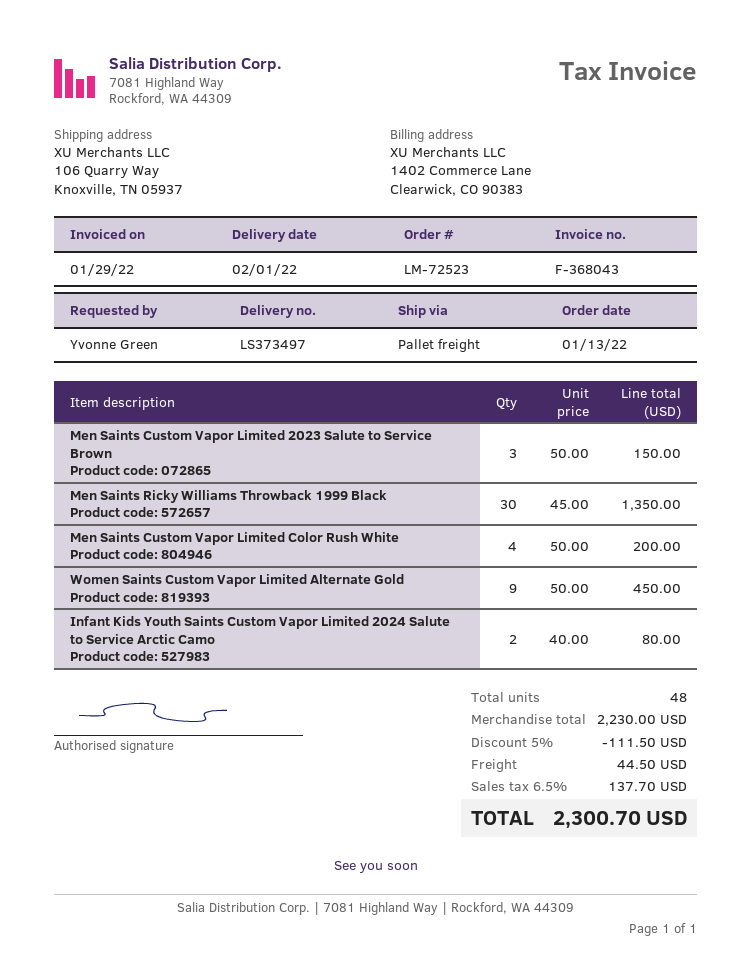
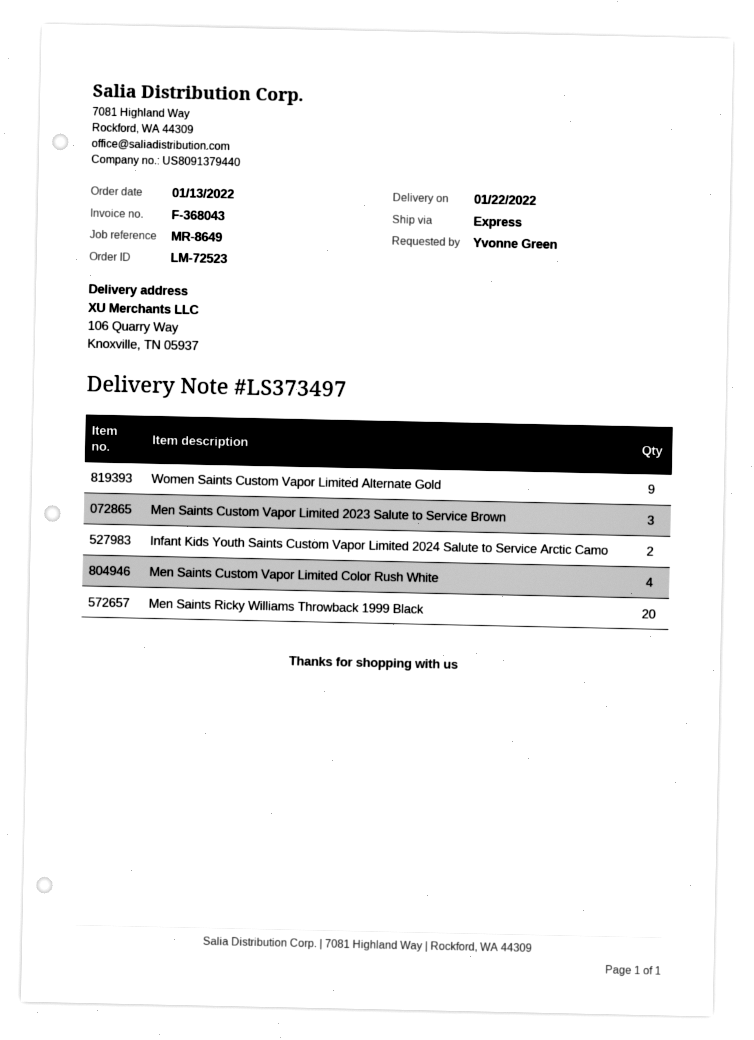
delivery date: 2022-02-01 -> 2022-01-22
shipping method: pallet freight -> express
Men Saints Ricky Williams Throwback 1999 Black: 30 -> 20

